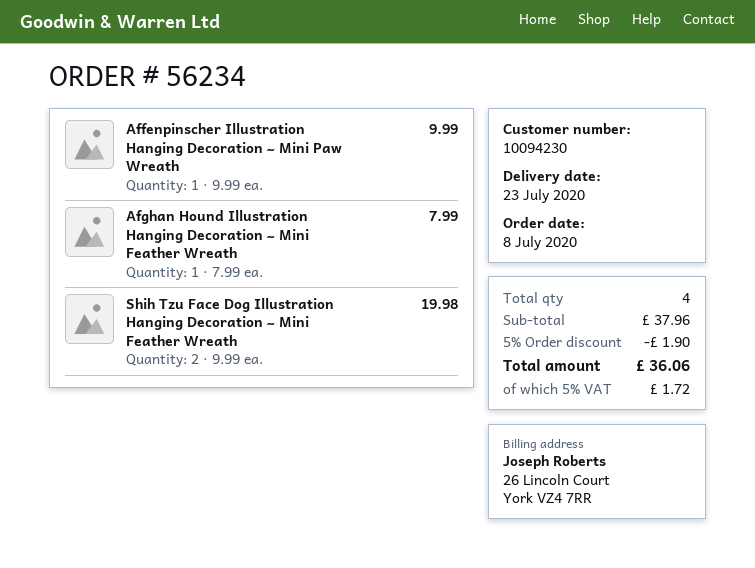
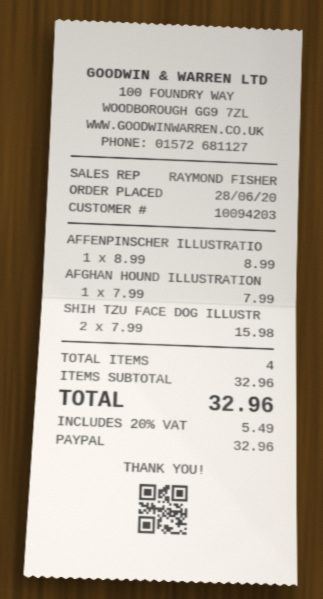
order date: 2020-07-08 -> 2020-06-28
customer number: 10094230 -> 10094203
Affenpinscher Illustration Hanging Decoration ~ Mini Paw Wreath: 1 x 9.99 = 9.99 -> 1 x 8.99 = 8.99
Shih Tzu Face Dog Illustration Hanging Decoration ~ Mini Feather Wreath: 2 x 9.99 = 19.98 -> 2 x 7.99 = 15.98
subtotal: 37.96 -> 32.96
discount: 5% = 1.90 -> none
tax: 5% = 1.72 -> 20% = 5.49
total: 36.06 -> 32.96

